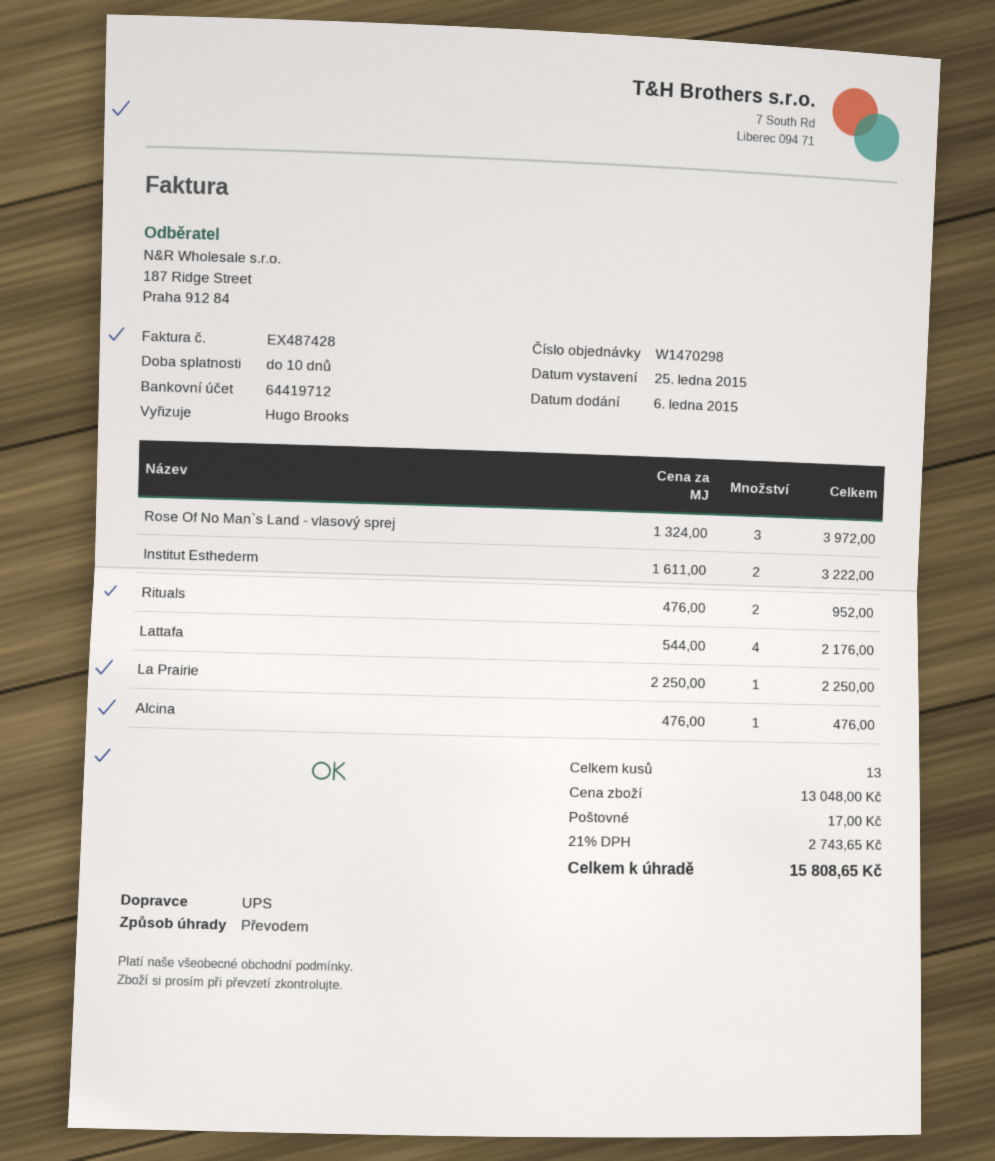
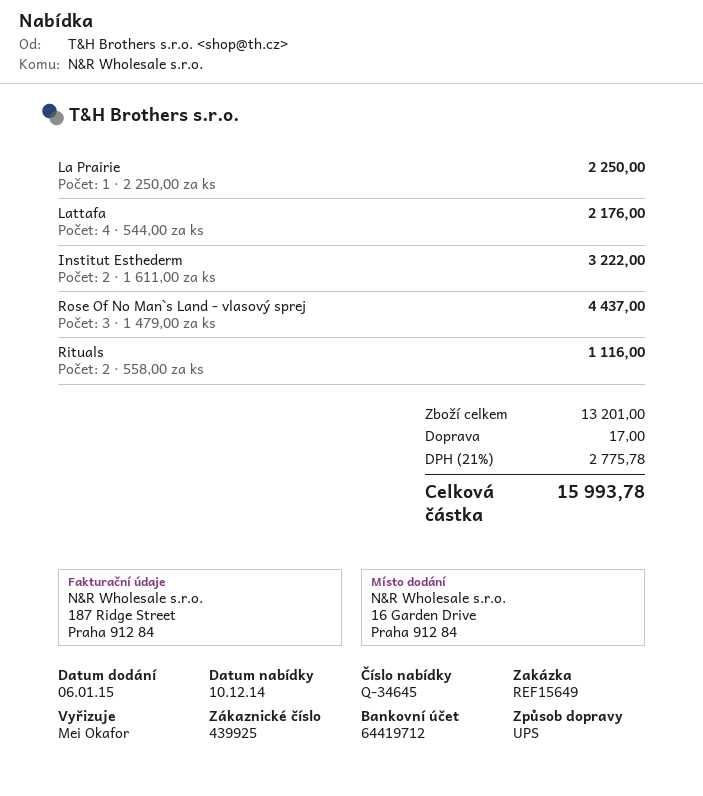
sales rep: Hugo Brooks -> Mei Okafor
Rose Of No Man`s Land - vlasový sprej: 3 x 1324.00 = 3972.00 -> 3 x 1479.00 = 4437.00
Rituals: 2 x 476.00 = 952.00 -> 2 x 558.00 = 1116.00
Alcina: 1 x 476.00 = 476.00 -> none
subtotal: 13048.00 -> 13201.00
tax: 21% = 2743.65 -> 21% = 2775.78
total: 15808.65 -> 15993.78

